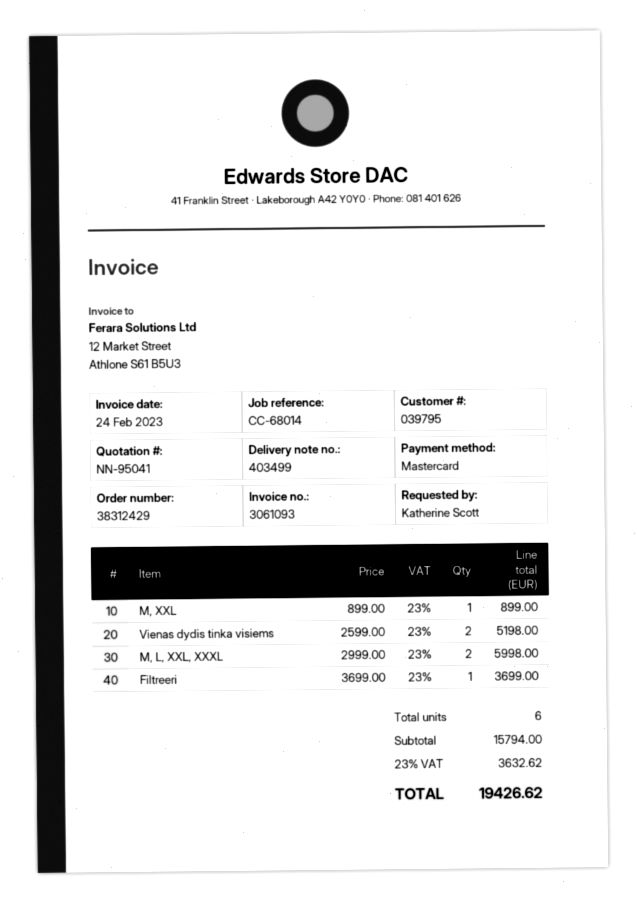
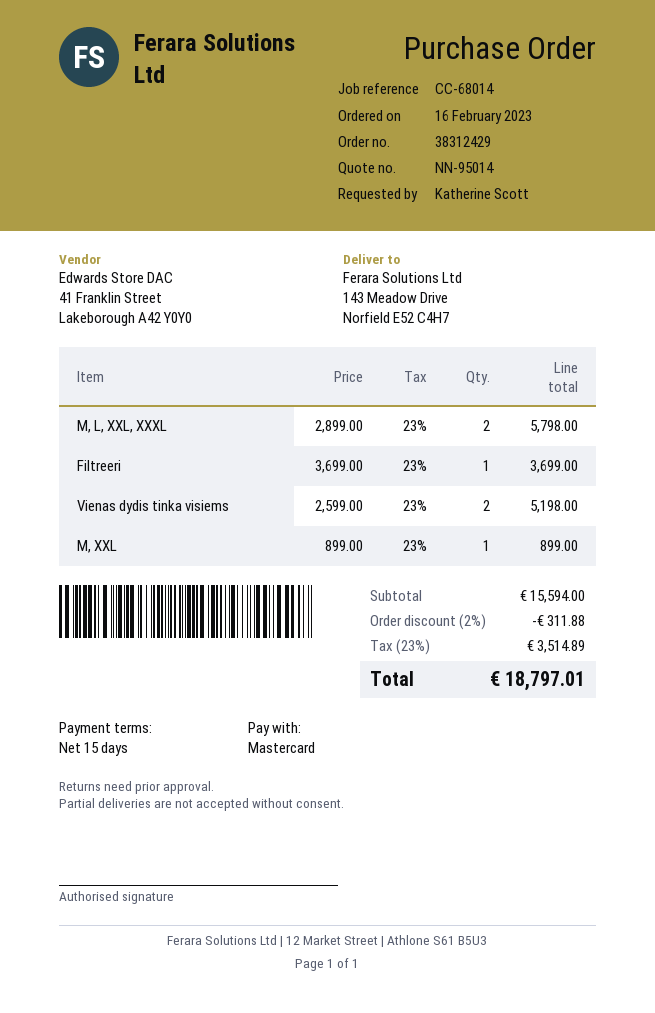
quote number: NN-95041 -> NN-95014
M, L, XXL, XXXL: 2 x 2999.00 = 5998.00 -> 2 x 2899.00 = 5798.00
subtotal: 15794.00 -> 15594.00
discount: none -> 2% = 311.88
tax: 23% = 3632.62 -> 23% = 3514.89
total: 19426.62 -> 18797.01

